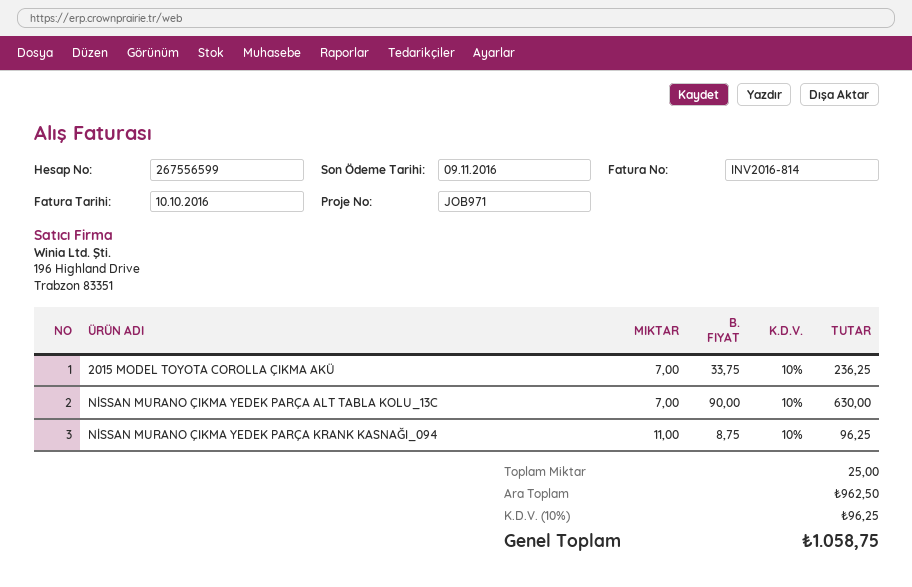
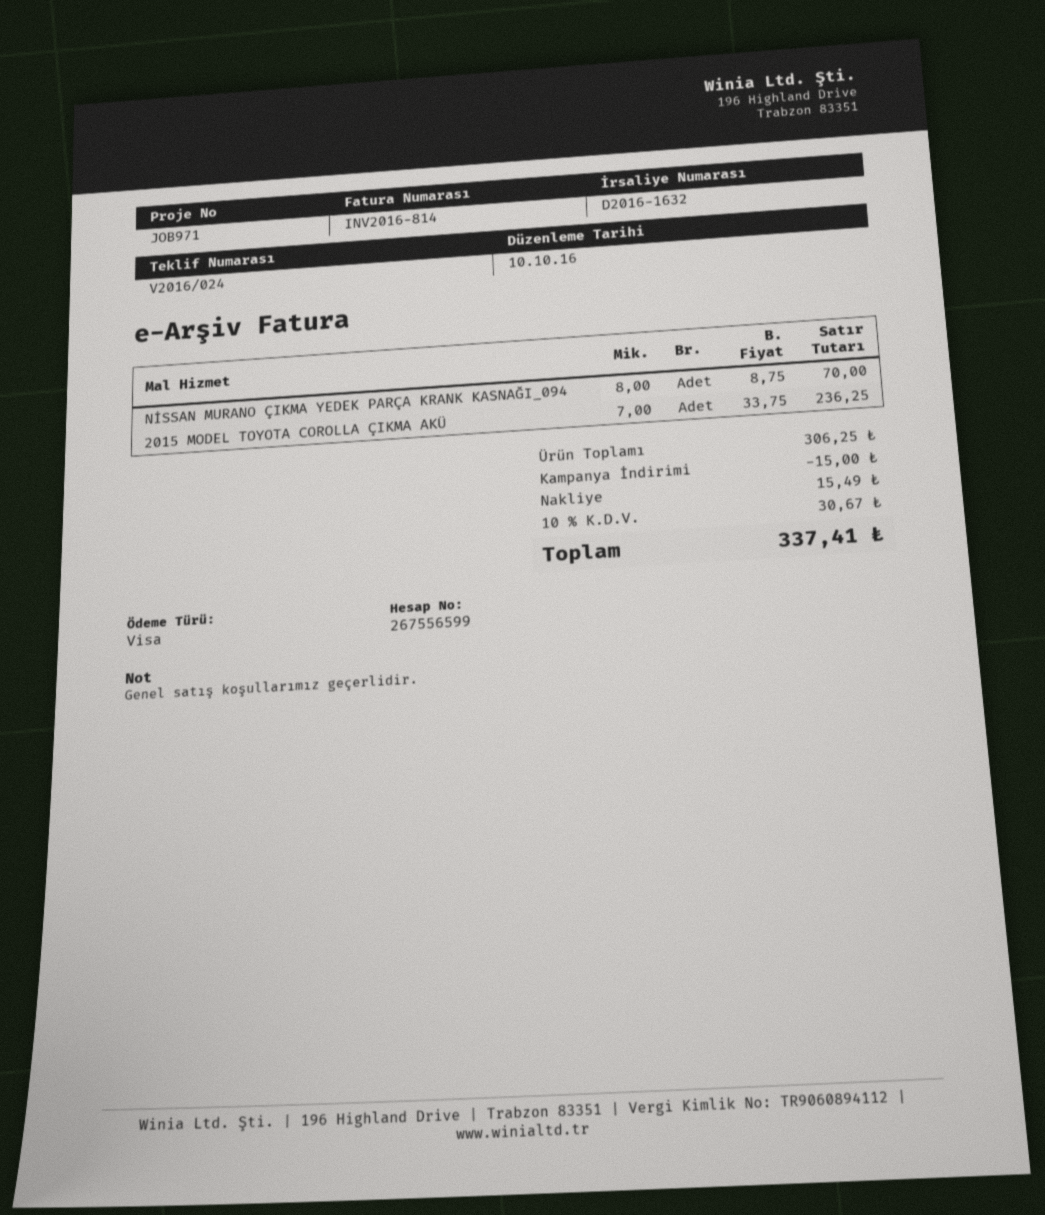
NİSSAN MURANO ÇIKMA YEDEK PARÇA ALT TABLA KOLU_13C: 7 x 90.00 = 630.00 -> none
NİSSAN MURANO ÇIKMA YEDEK PARÇA KRANK KASNAĞI_094: 11 x 8.75 = 96.25 -> 8 x 8.75 = 70.00
subtotal: 962.50 -> 306.25
discount: none -> 15.00
shipping: none -> 15.49
tax: 10% = 96.25 -> 10% = 30.67
total: 1058.75 -> 337.41

